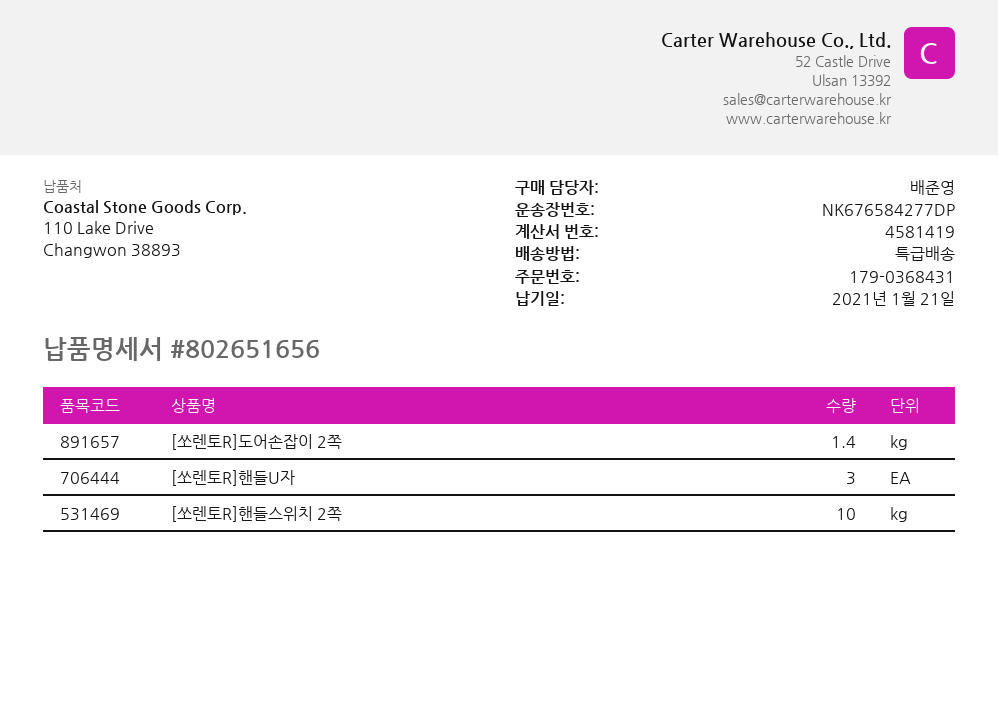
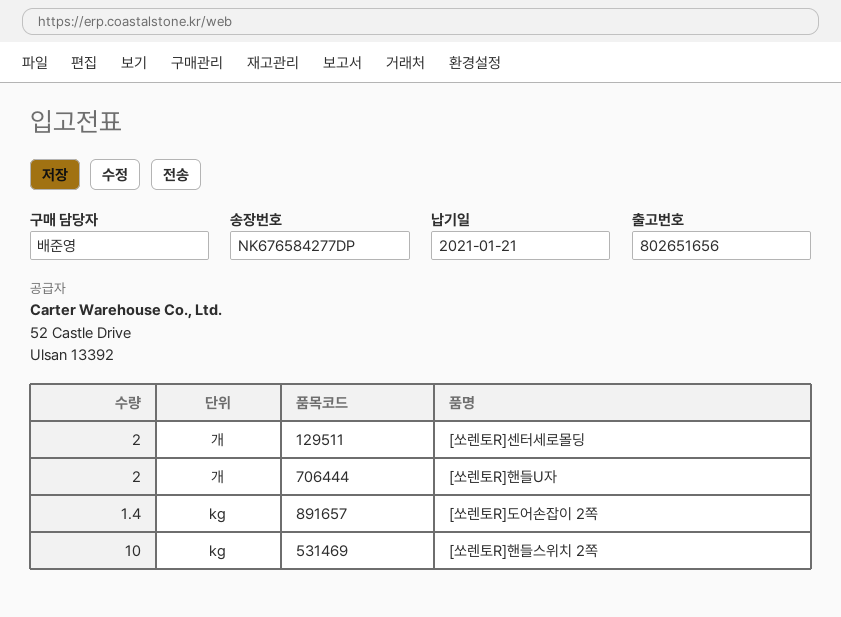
[쏘렌토R]핸들U자: 3 -> 2
[쏘렌토R]센터세로몰딩: none -> 2

